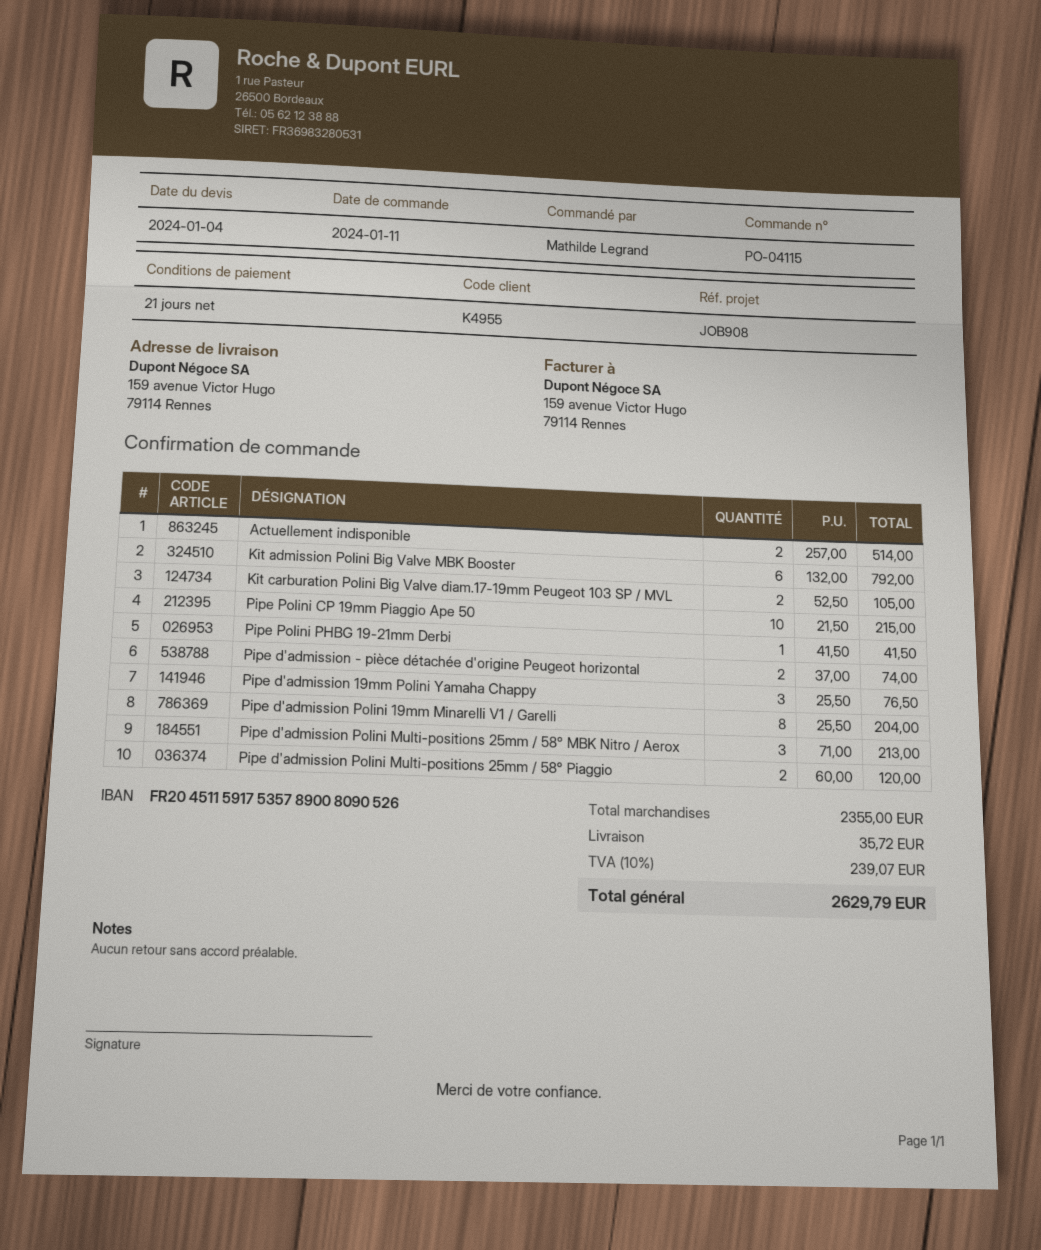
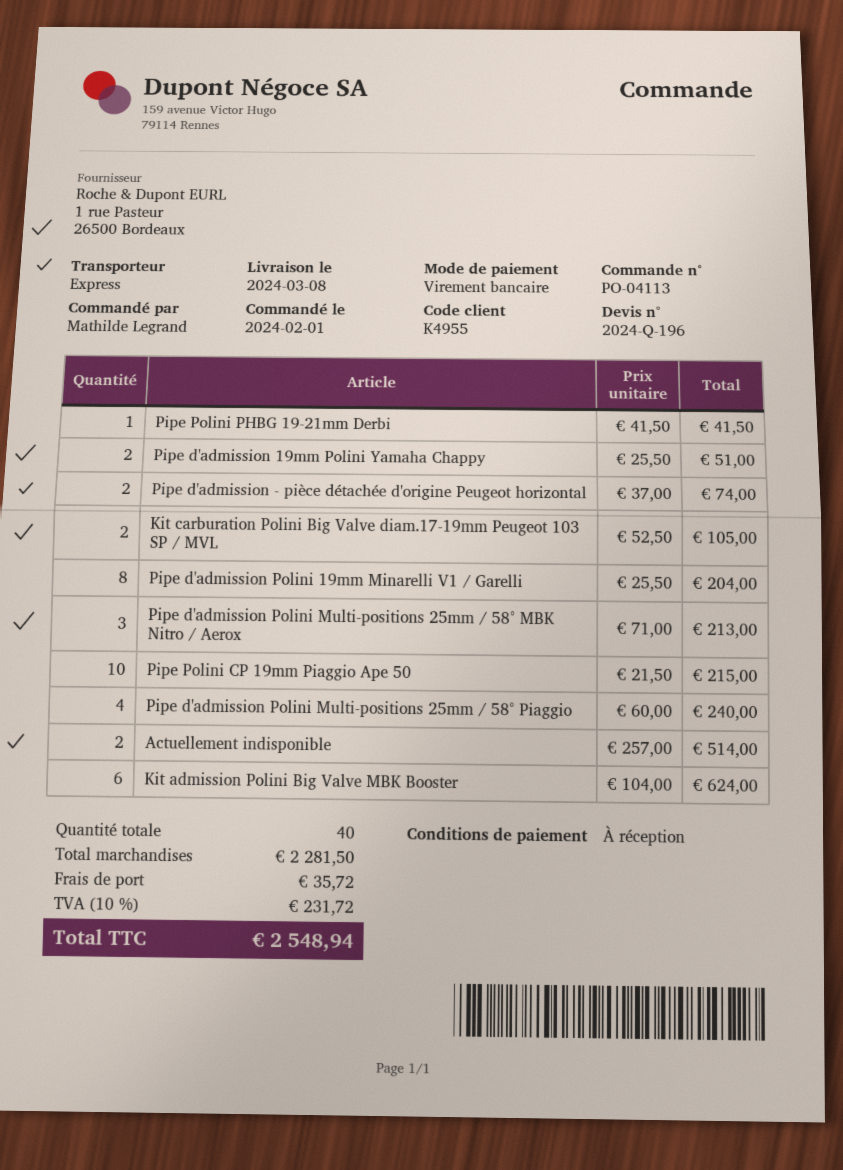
order number: PO-04115 -> PO-04113
order date: 2024-01-11 -> 2024-02-01
payment terms: 21 days -> on receipt
Kit admission Polini Big Valve MBK Booster: 6 x 132.00 = 792.00 -> 6 x 104.00 = 624.00
Pipe d'admission 19mm Polini Yamaha Chappy: 3 x 25.50 = 76.50 -> 2 x 25.50 = 51.00
Pipe d'admission Polini Multi-positions 25mm / 58° Piaggio: 2 x 60.00 = 120.00 -> 4 x 60.00 = 240.00
subtotal: 2355.00 -> 2281.50
tax: 10% = 239.07 -> 10% = 231.72
total: 2629.79 -> 2548.94

